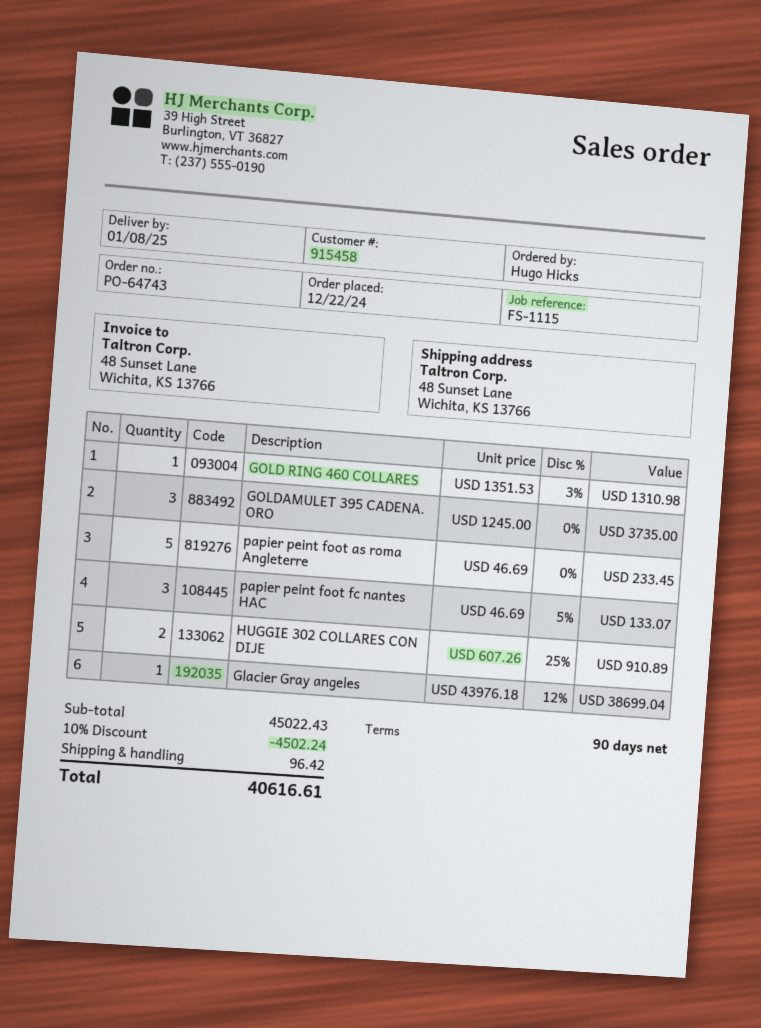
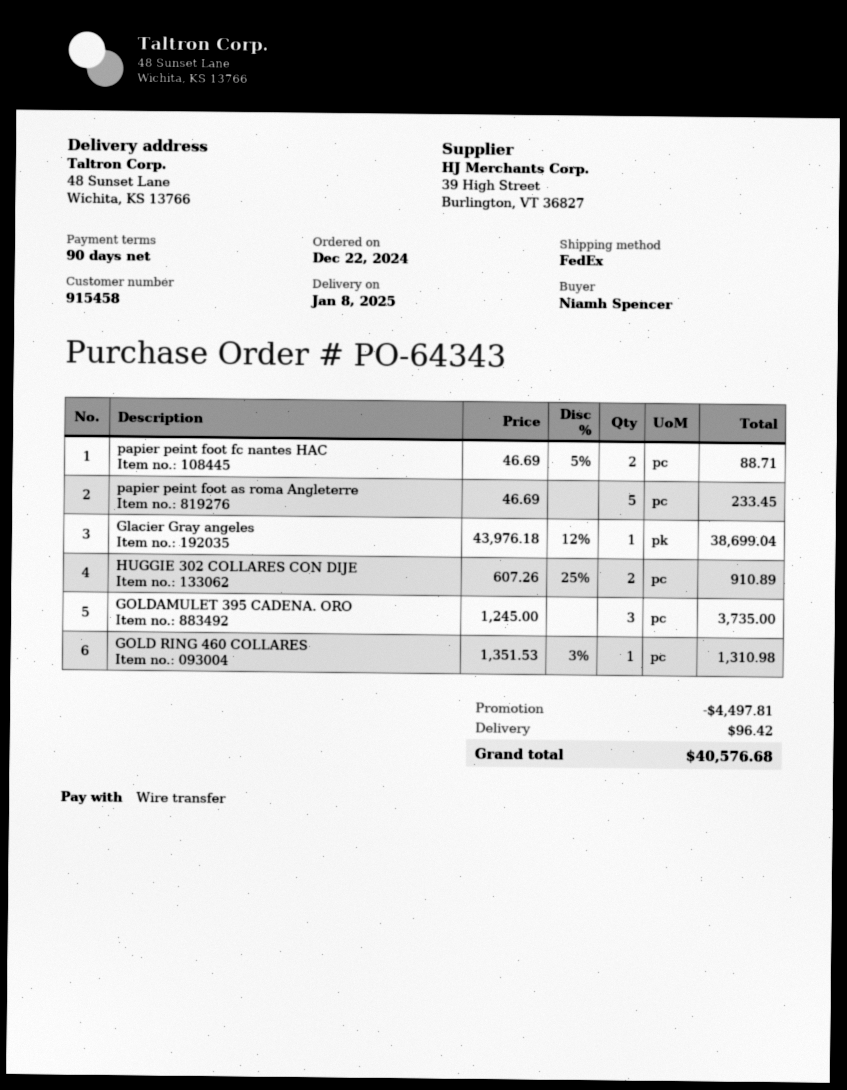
order number: PO-64743 -> PO-64343
ordered by: Hugo Hicks -> Niamh Spencer
papier peint foot fc nantes HAC: 3 x 46.69 - 5% = 133.07 -> 2 x 46.69 - 5% = 88.71
discount: 4502.24 -> 4497.81
total: 40616.61 -> 40576.68

